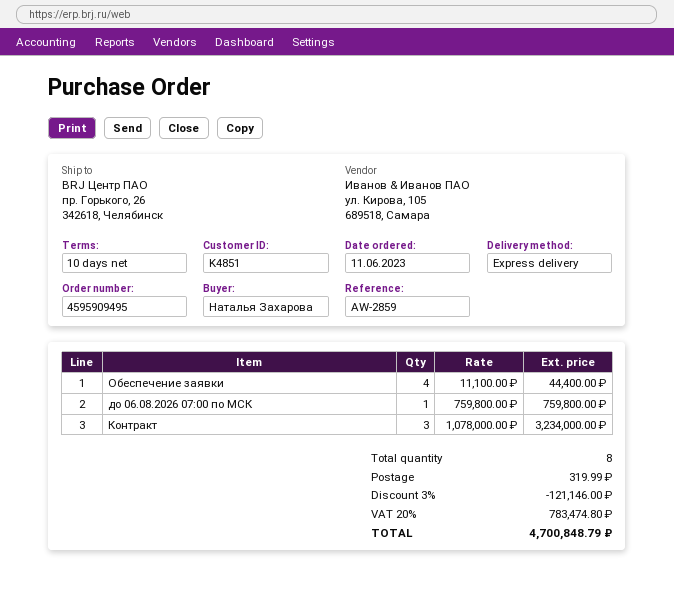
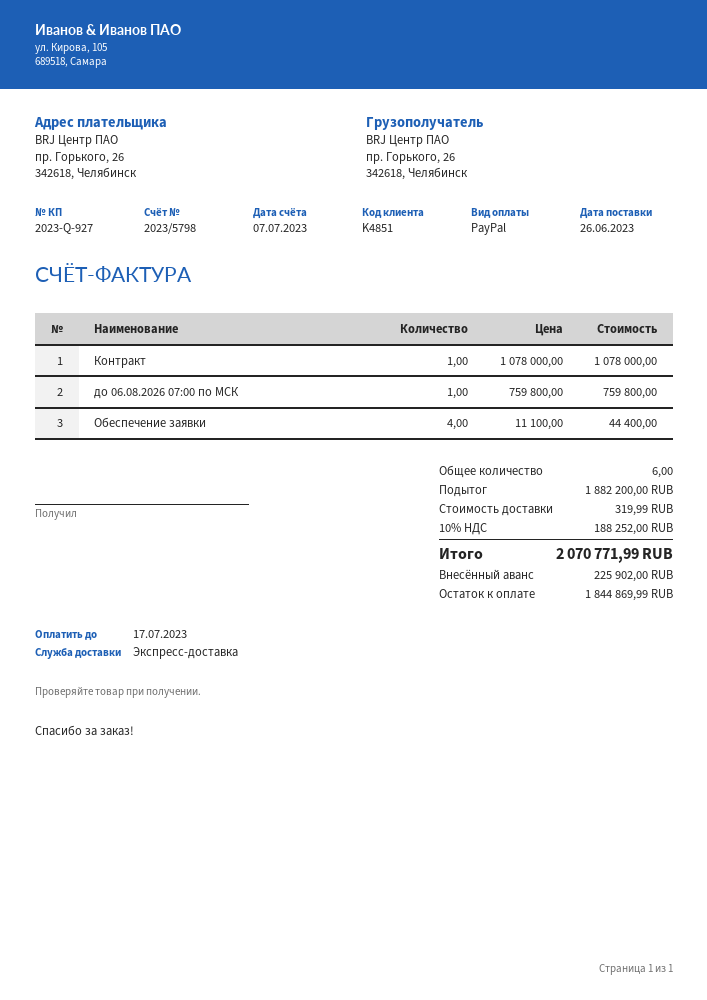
Контракт: 3 x 1078000.00 = 3234000.00 -> 1 x 1078000.00 = 1078000.00
total quantity: 8 -> 6
discount: 3% = 121146.00 -> none
tax: 20% = 783474.80 -> 10% = 188252.00
total: 4700848.79 -> 2070771.99

